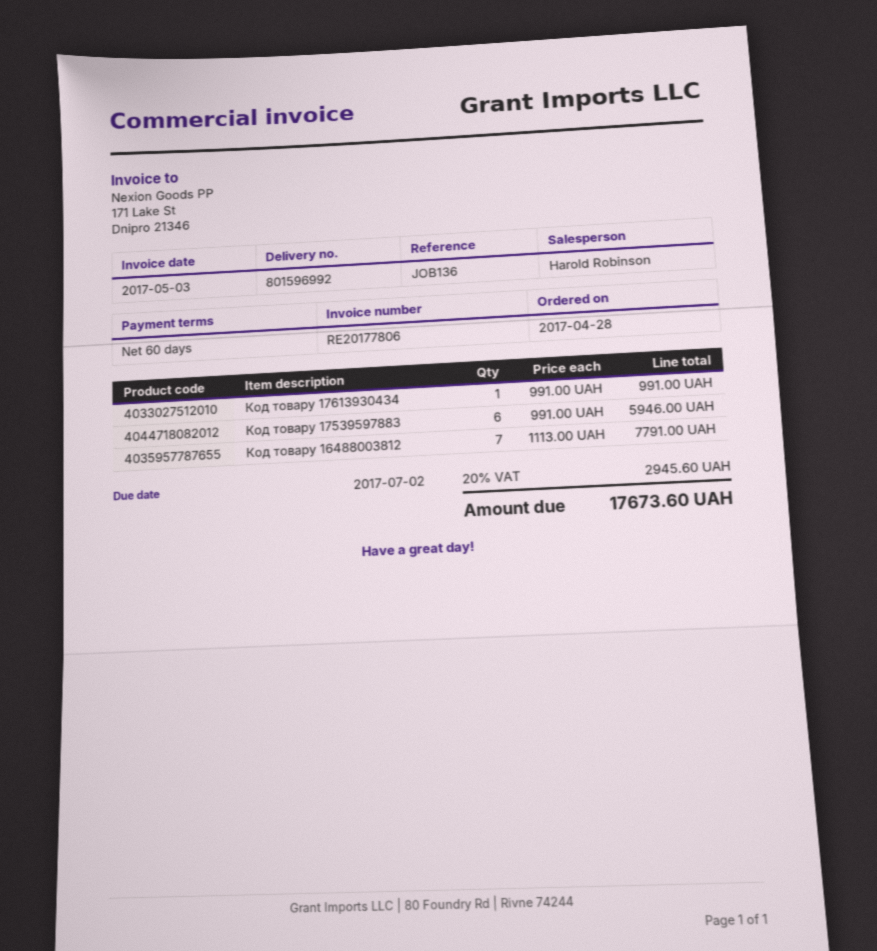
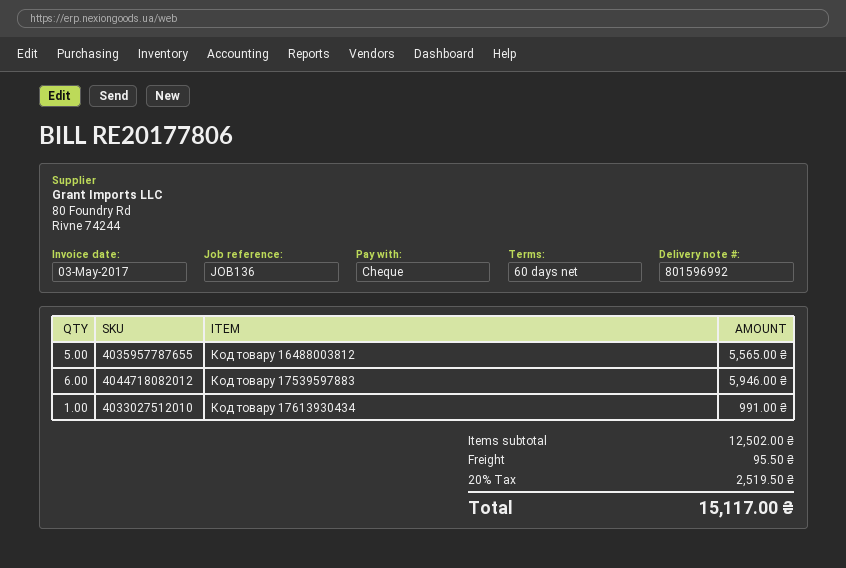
Код товару 16488003812: 7 for 7791.00 -> 5 for 5565.00
shipping: none -> 95.50
tax: 20% = 2945.60 -> 20% = 2519.50
total: 17673.60 -> 15117.00

